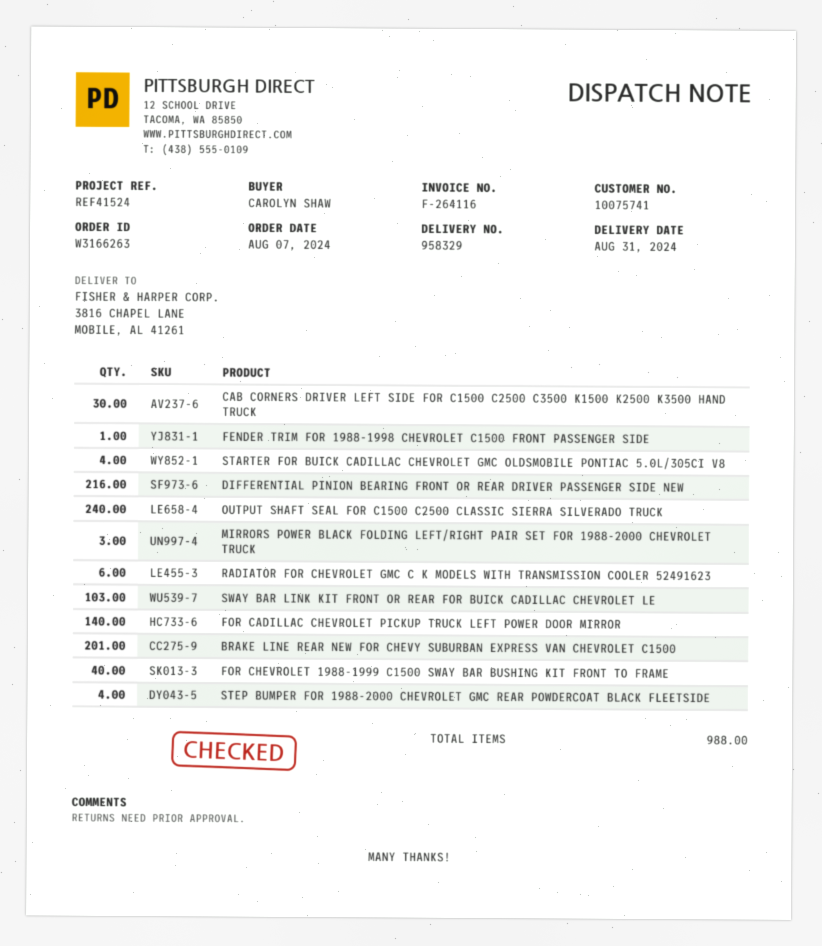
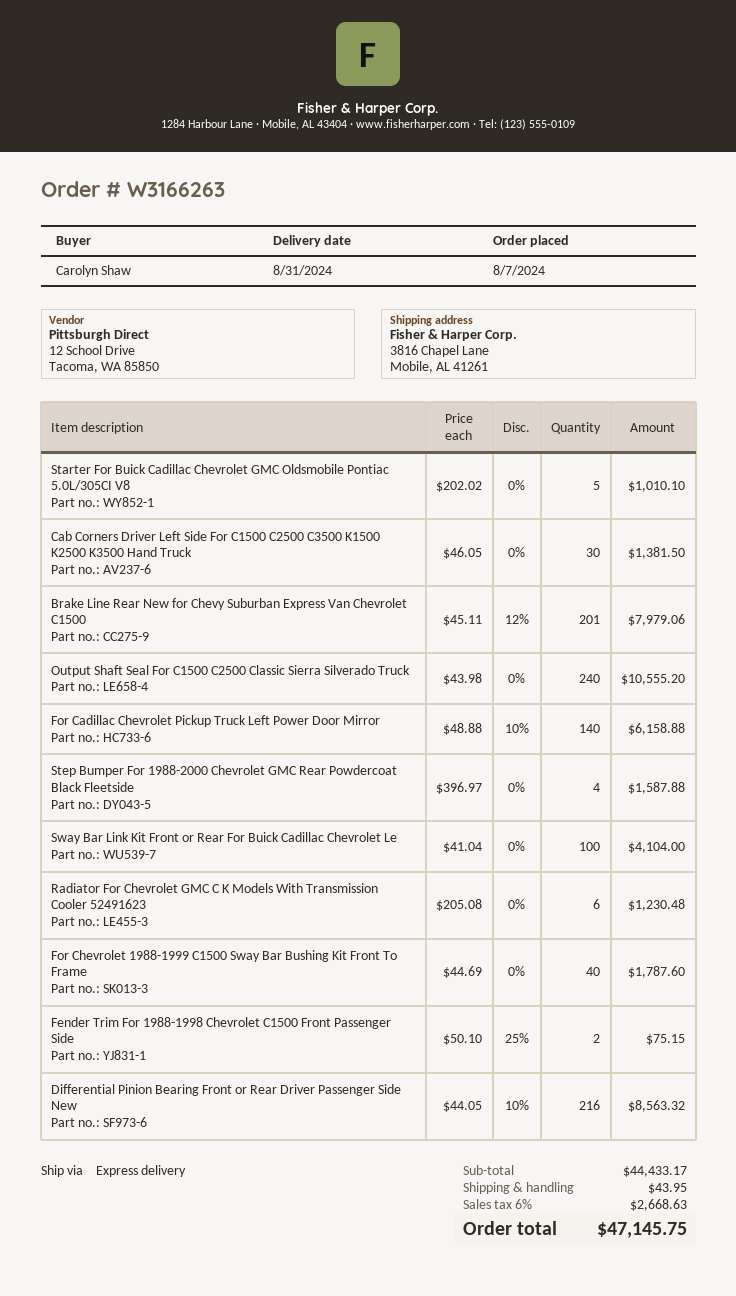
FENDER TRIM FOR 1988-1998 CHEVROLET C1500 FRONT PASSENGER SIDE: 1 -> 2
STARTER FOR BUICK CADILLAC CHEVROLET GMC OLDSMOBILE PONTIAC 5.0L/305CI V8: 4 -> 5
MIRRORS POWER BLACK FOLDING LEFT/RIGHT PAIR SET FOR 1988-2000 CHEVROLET TRUCK: 3 -> none
SWAY BAR LINK KIT FRONT OR REAR FOR BUICK CADILLAC CHEVROLET LE: 103 -> 100

